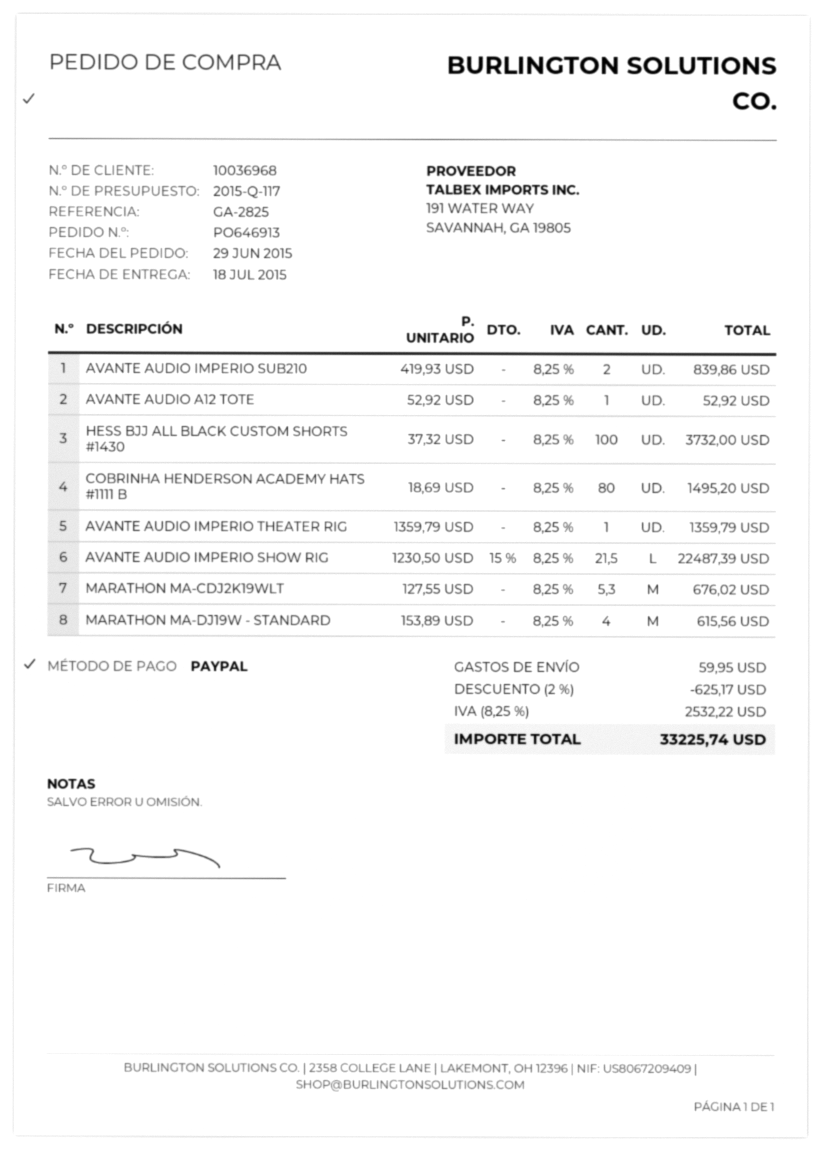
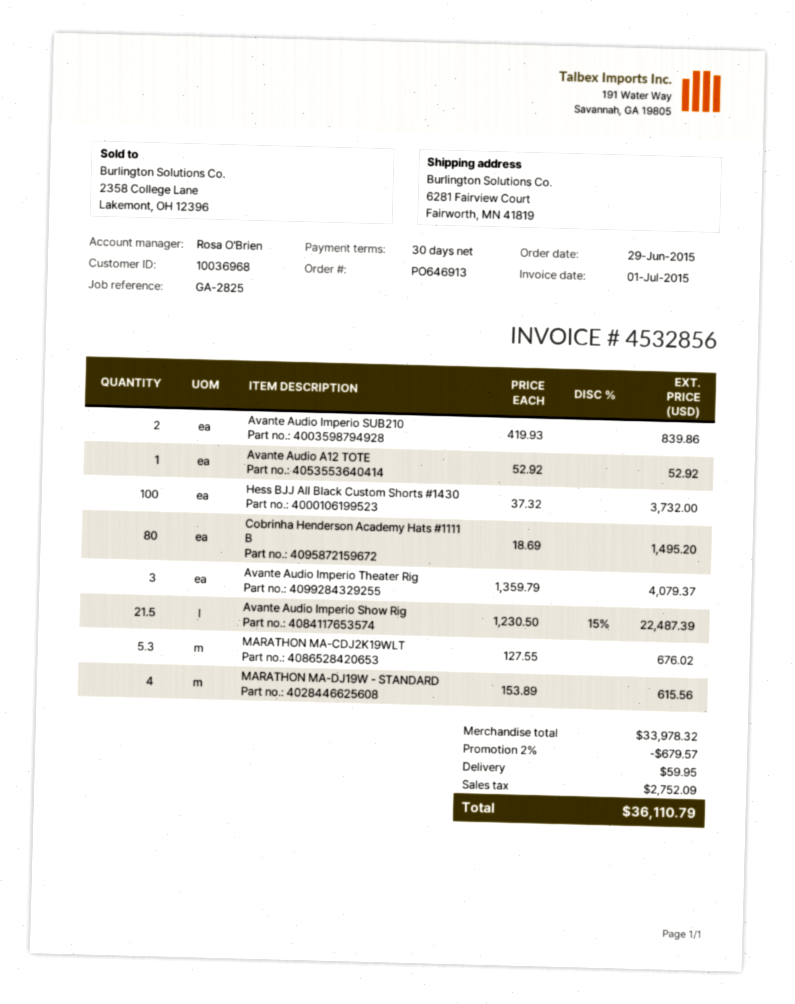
AVANTE AUDIO IMPERIO THEATER RIG: 1 x 1359.79 = 1359.79 -> 3 x 1359.79 = 4079.37
discount: 2% = 625.17 -> 2% = 679.57
tax: 2532.22 -> 2752.09
total: 33225.74 -> 36110.79

